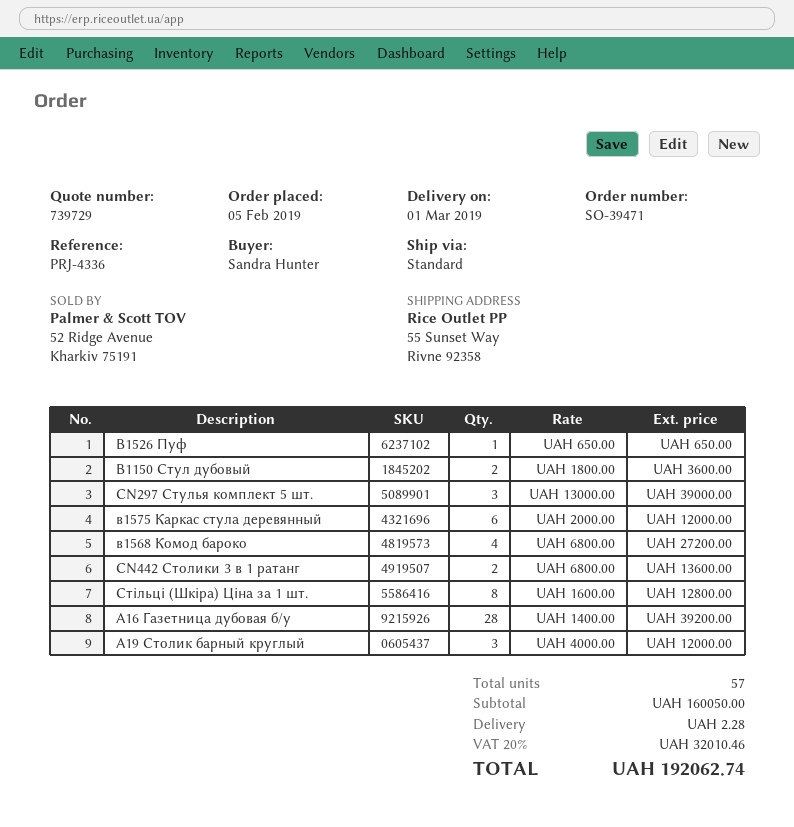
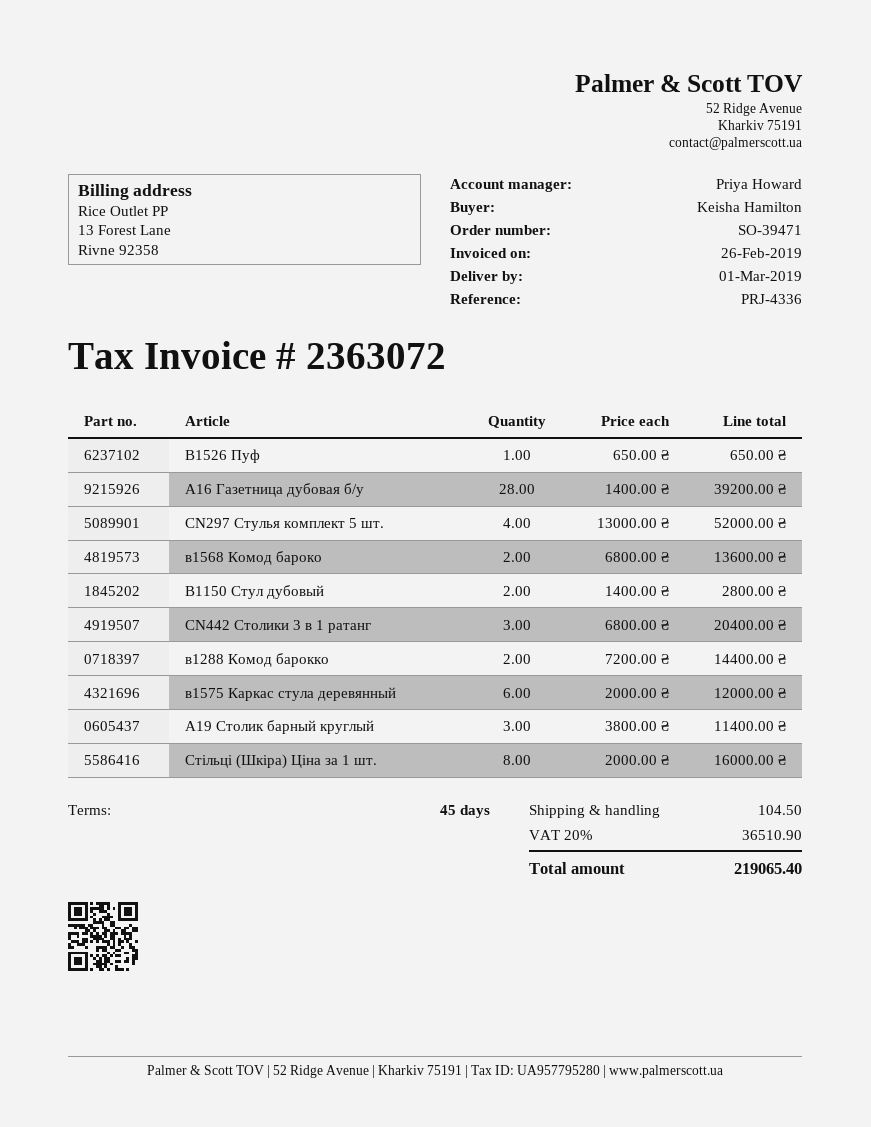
ordered by: Sandra Hunter -> Keisha Hamilton
В1150 Стул дубовый: 2 x 1800.00 = 3600.00 -> 2 x 1400.00 = 2800.00
CN297 Стулья комплект 5 шт.: 3 x 13000.00 = 39000.00 -> 4 x 13000.00 = 52000.00
в1568 Комод бароко: 4 x 6800.00 = 27200.00 -> 2 x 6800.00 = 13600.00
CN442 Столики 3 в 1 ратанг: 2 x 6800.00 = 13600.00 -> 3 x 6800.00 = 20400.00
Стільці (Шкіра) Ціна за 1 шт.: 8 x 1600.00 = 12800.00 -> 8 x 2000.00 = 16000.00
А19 Столик барный круглый: 3 x 4000.00 = 12000.00 -> 3 x 3800.00 = 11400.00
в1288 Комод барокко: none -> 2 x 7200.00 = 14400.00
shipping: 2.28 -> 104.50
tax: 20% = 32010.46 -> 20% = 36510.90
total: 192062.74 -> 219065.40

